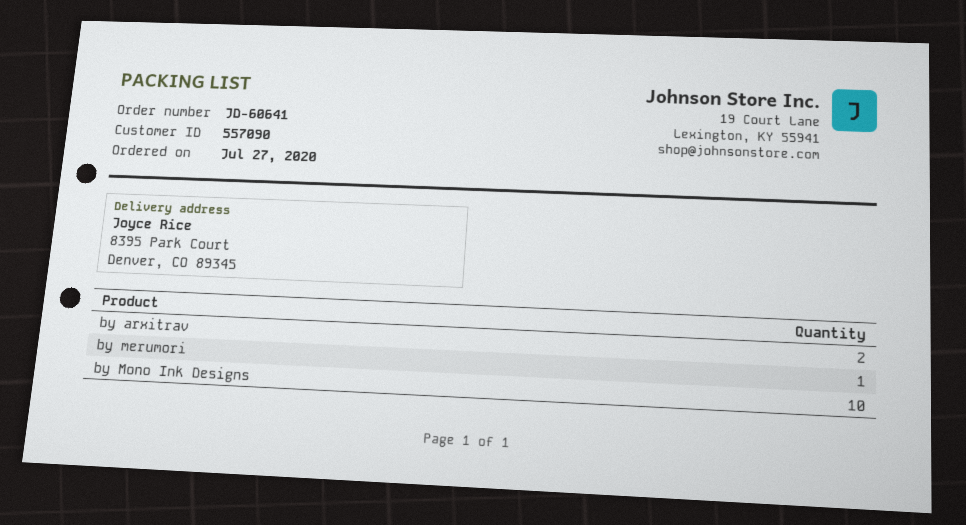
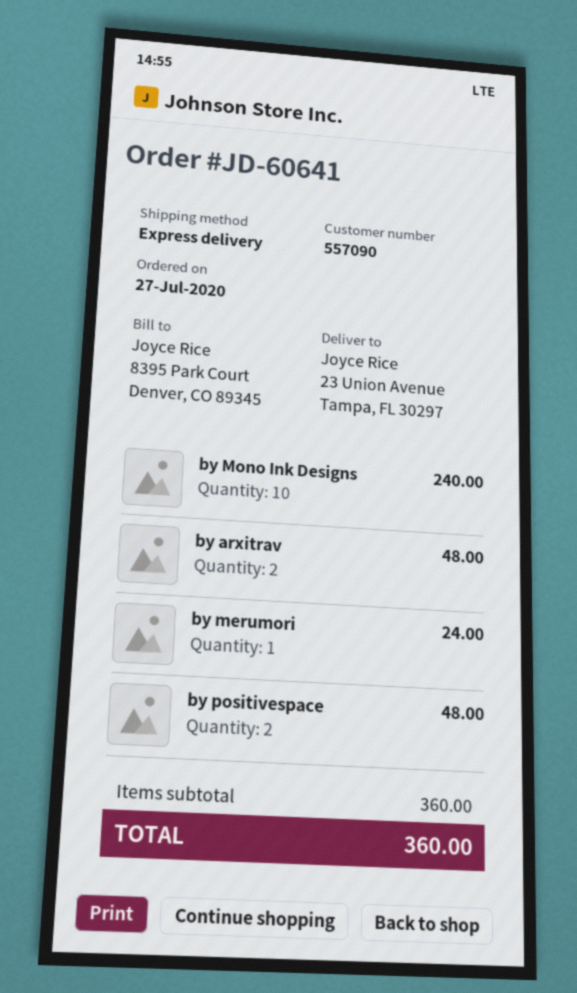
ship to: 8395 Park Court, Denver, CO 89345 -> 23 Union Avenue, Tampa, FL 30297
by positivespace: none -> 2

